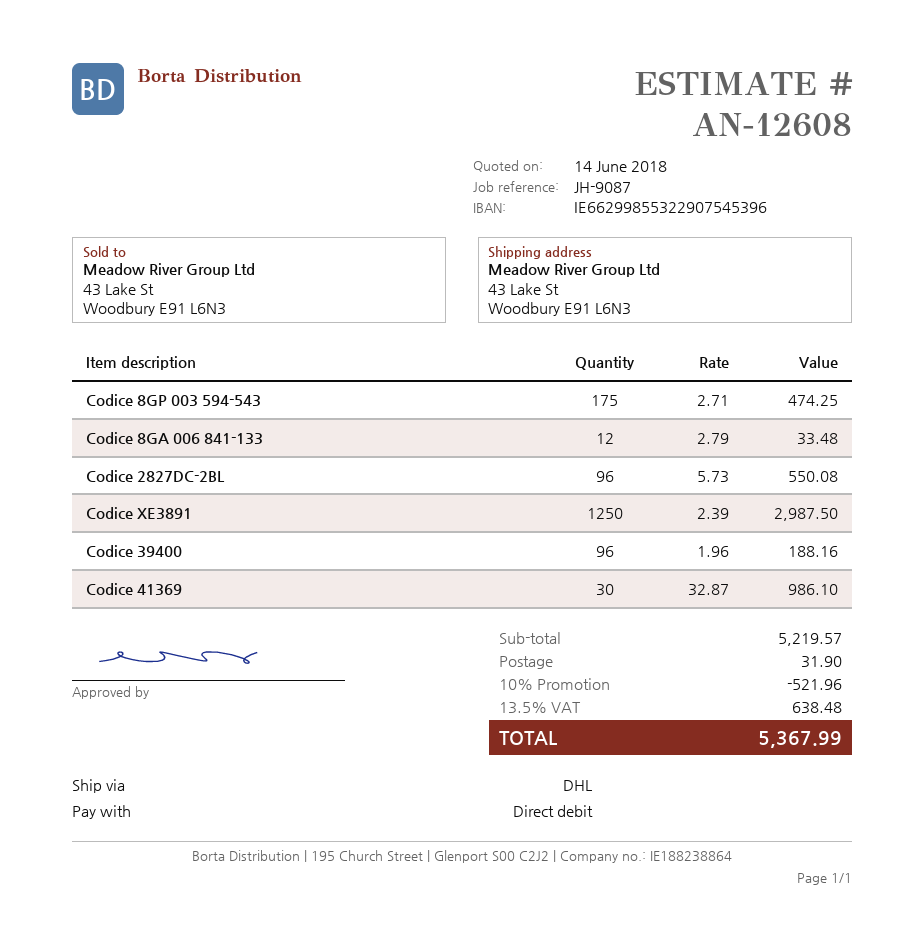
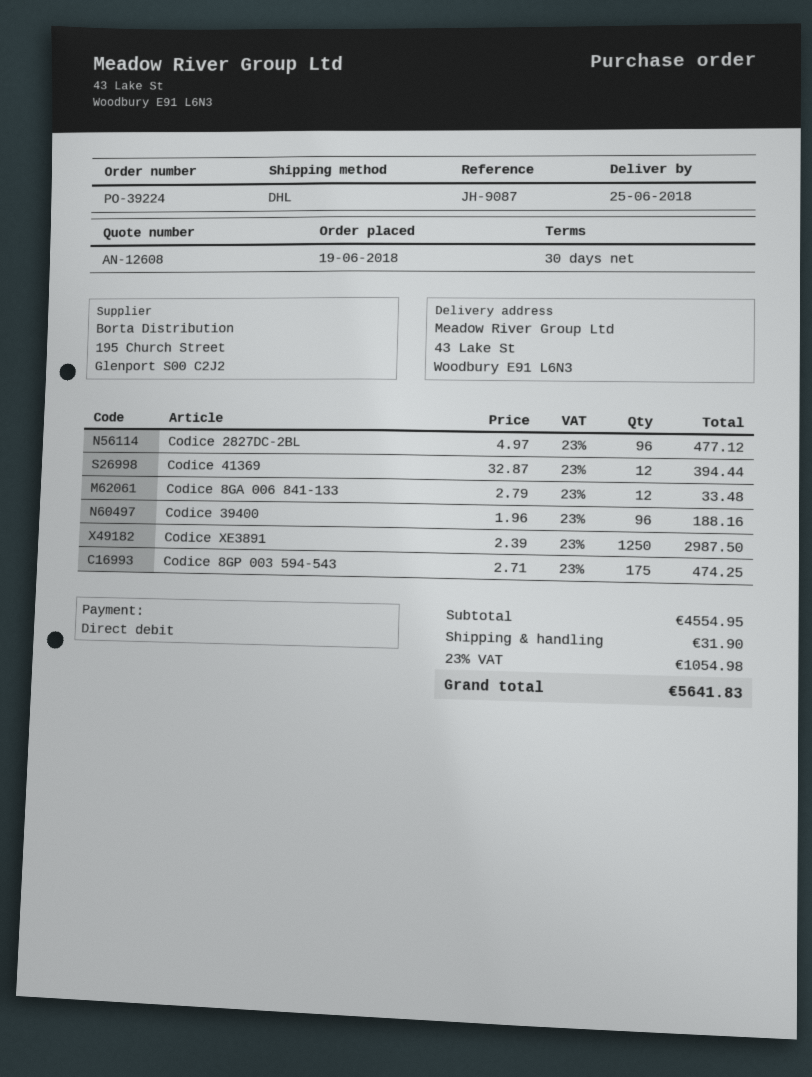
Codice 2827DC-2BL: 96 x 5.73 = 550.08 -> 96 x 4.97 = 477.12
Codice 41369: 30 x 32.87 = 986.10 -> 12 x 32.87 = 394.44
subtotal: 5219.57 -> 4554.95
discount: 10% = 521.96 -> none
tax: 13.5% = 638.48 -> 23% = 1054.98
total: 5367.99 -> 5641.83

